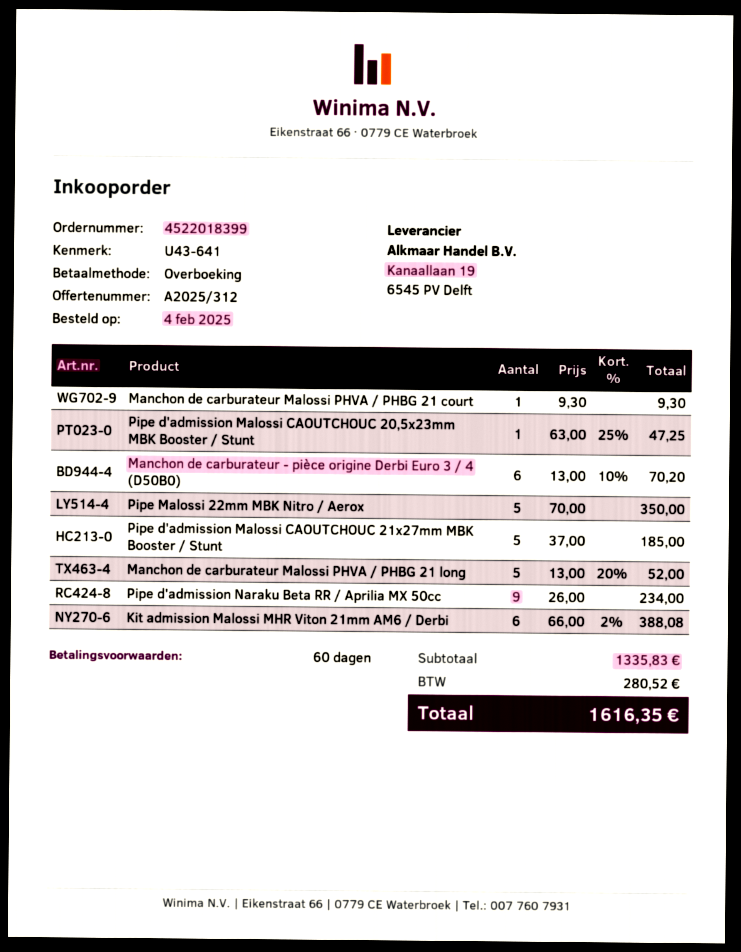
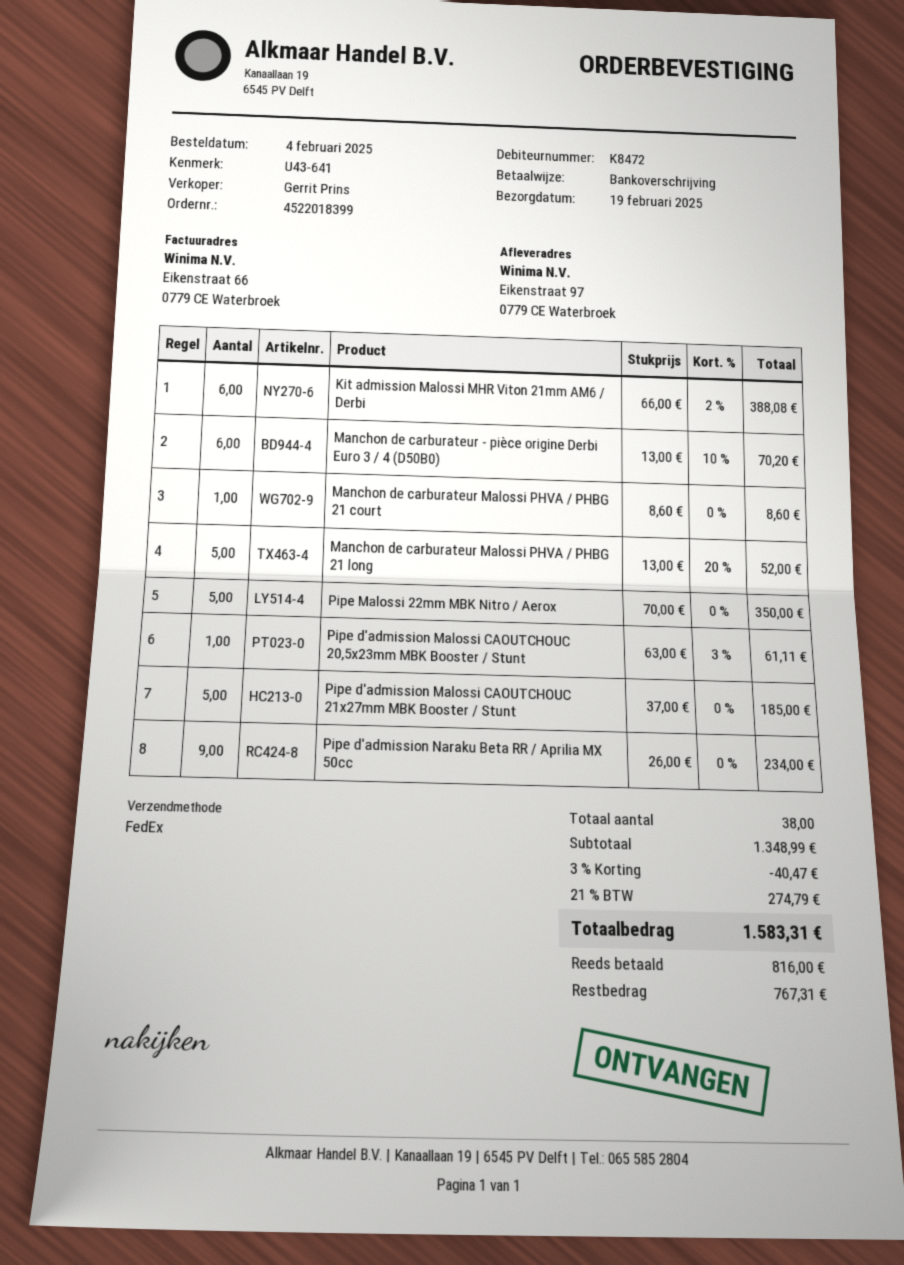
Manchon de carburateur Malossi PHVA / PHBG 21 court: 1 x 9.30 = 9.30 -> 1 x 8.60 = 8.60
Pipe d'admission Malossi CAOUTCHOUC 20,5x23mm MBK Booster / Stunt: 1 x 63.00 - 25% = 47.25 -> 1 x 63.00 - 3% = 61.11
subtotal: 1335.83 -> 1348.99
discount: none -> 3% = 40.47
tax: 280.52 -> 274.79
total: 1616.35 -> 1583.31

